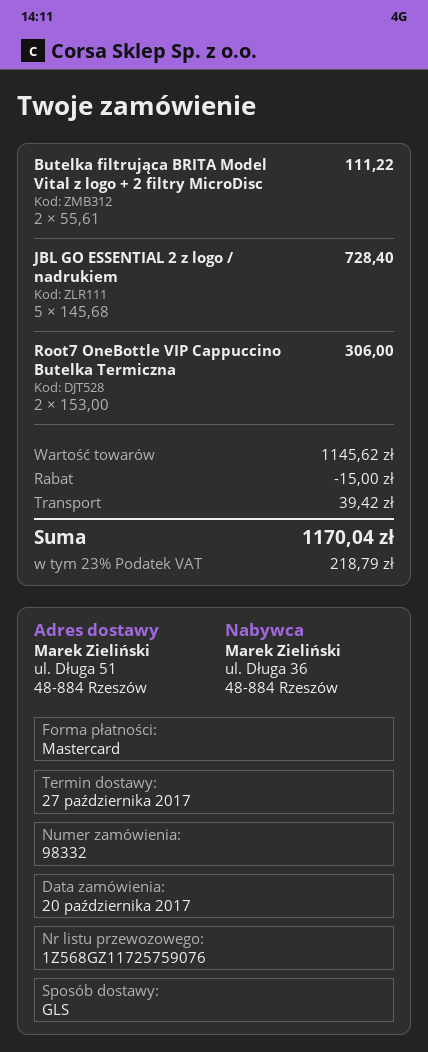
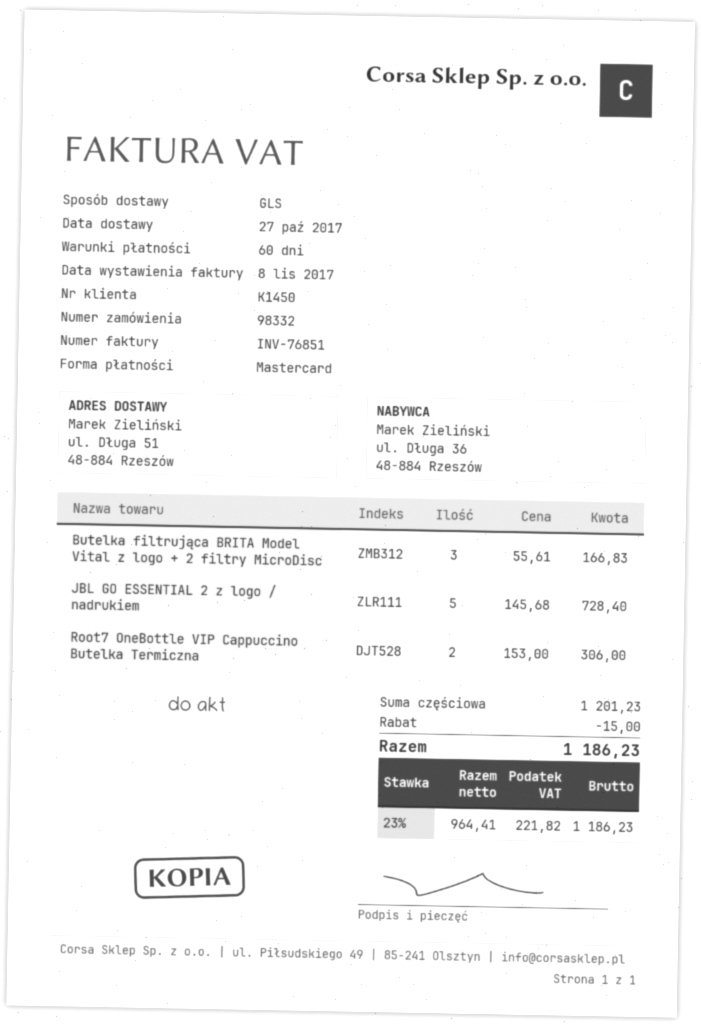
Butelka filtrująca BRITA Model Vital z logo + 2 filtry MicroDisc: 2 x 55.61 = 111.22 -> 3 x 55.61 = 166.83
subtotal: 1145.62 -> 1201.23
shipping: 39.42 -> none
tax: 23% = 218.79 -> 23% = 221.82
total: 1170.04 -> 1186.23

